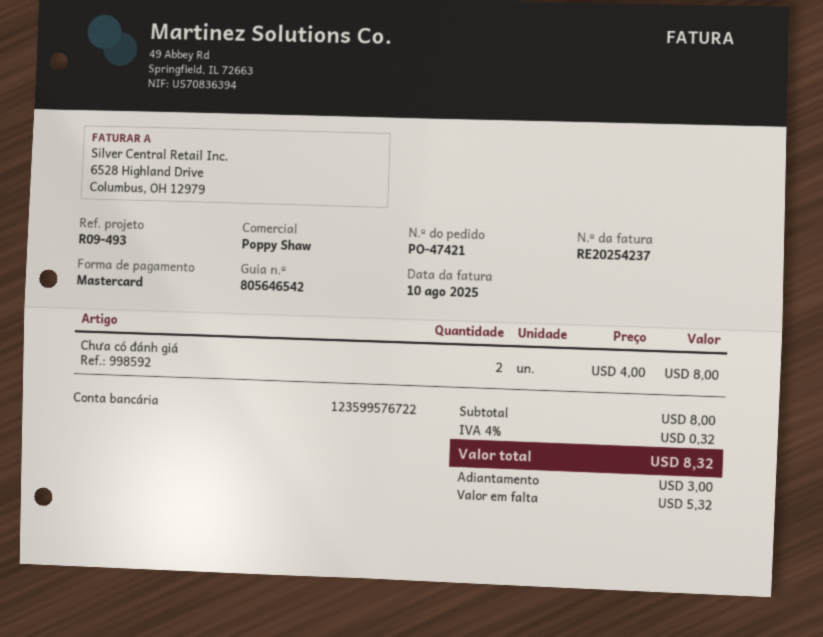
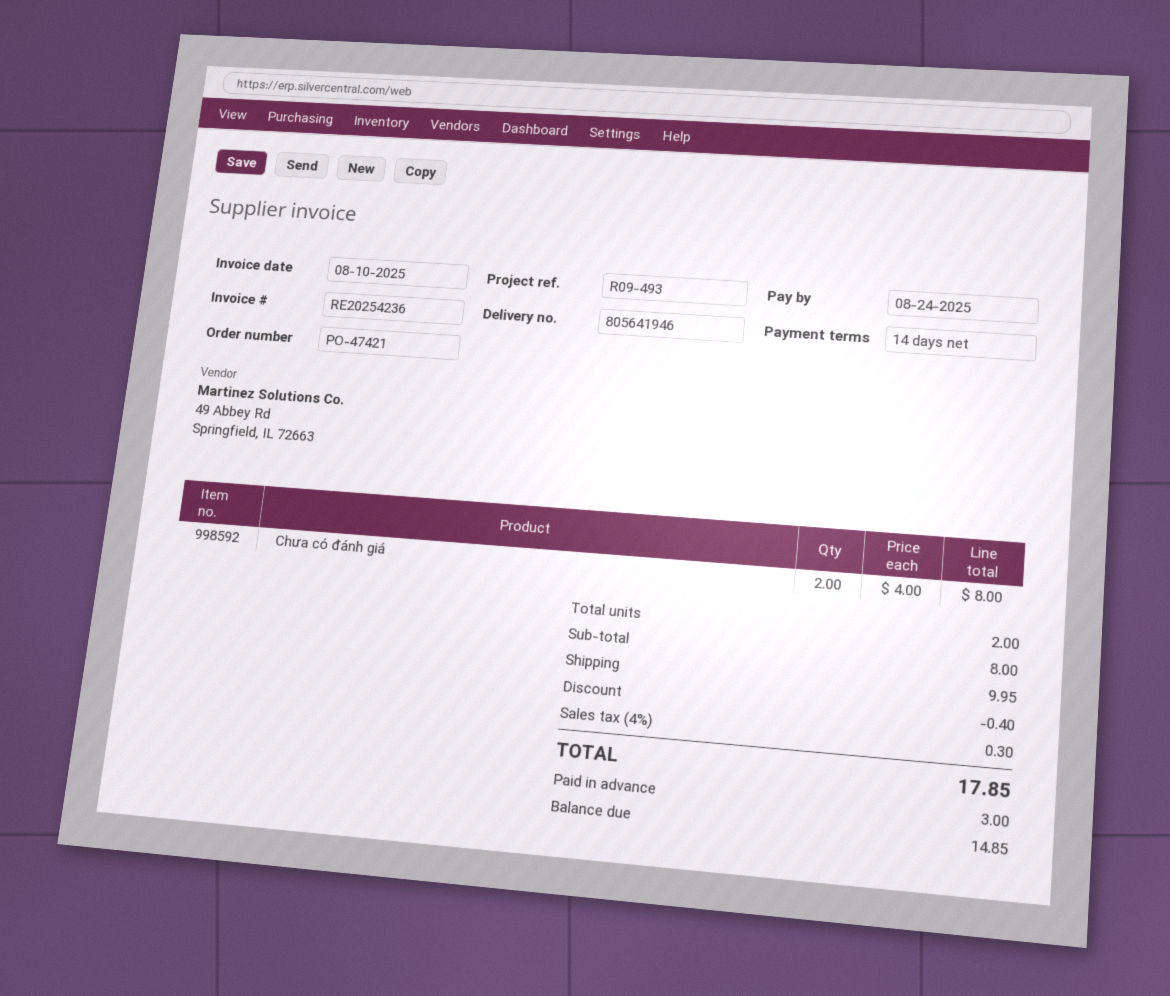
delivery note number: 805646542 -> 805641946
invoice number: RE20254237 -> RE20254236
discount: none -> 0.40
shipping: none -> 9.95
tax: 4% = 0.32 -> 4% = 0.30
total: 8.32 -> 17.85
balance: 5.32 -> 14.85

